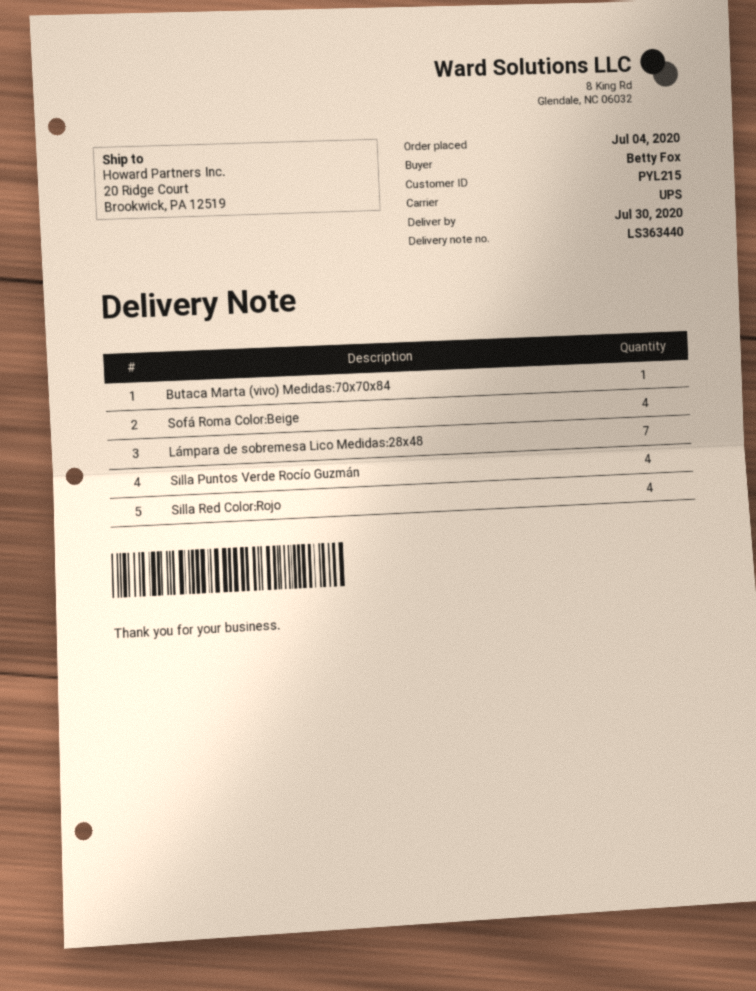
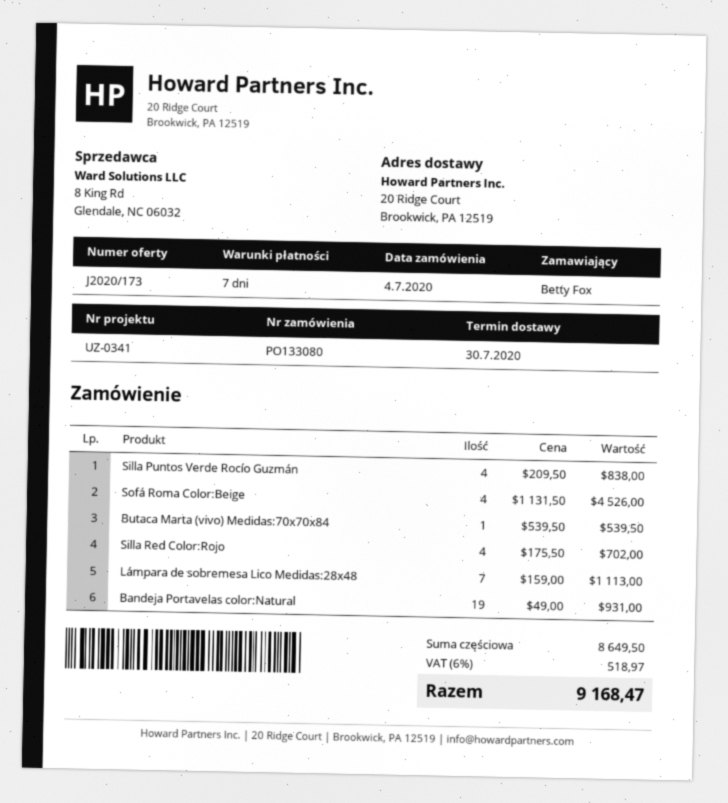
Bandeja Portavelas color:Natural: none -> 19

